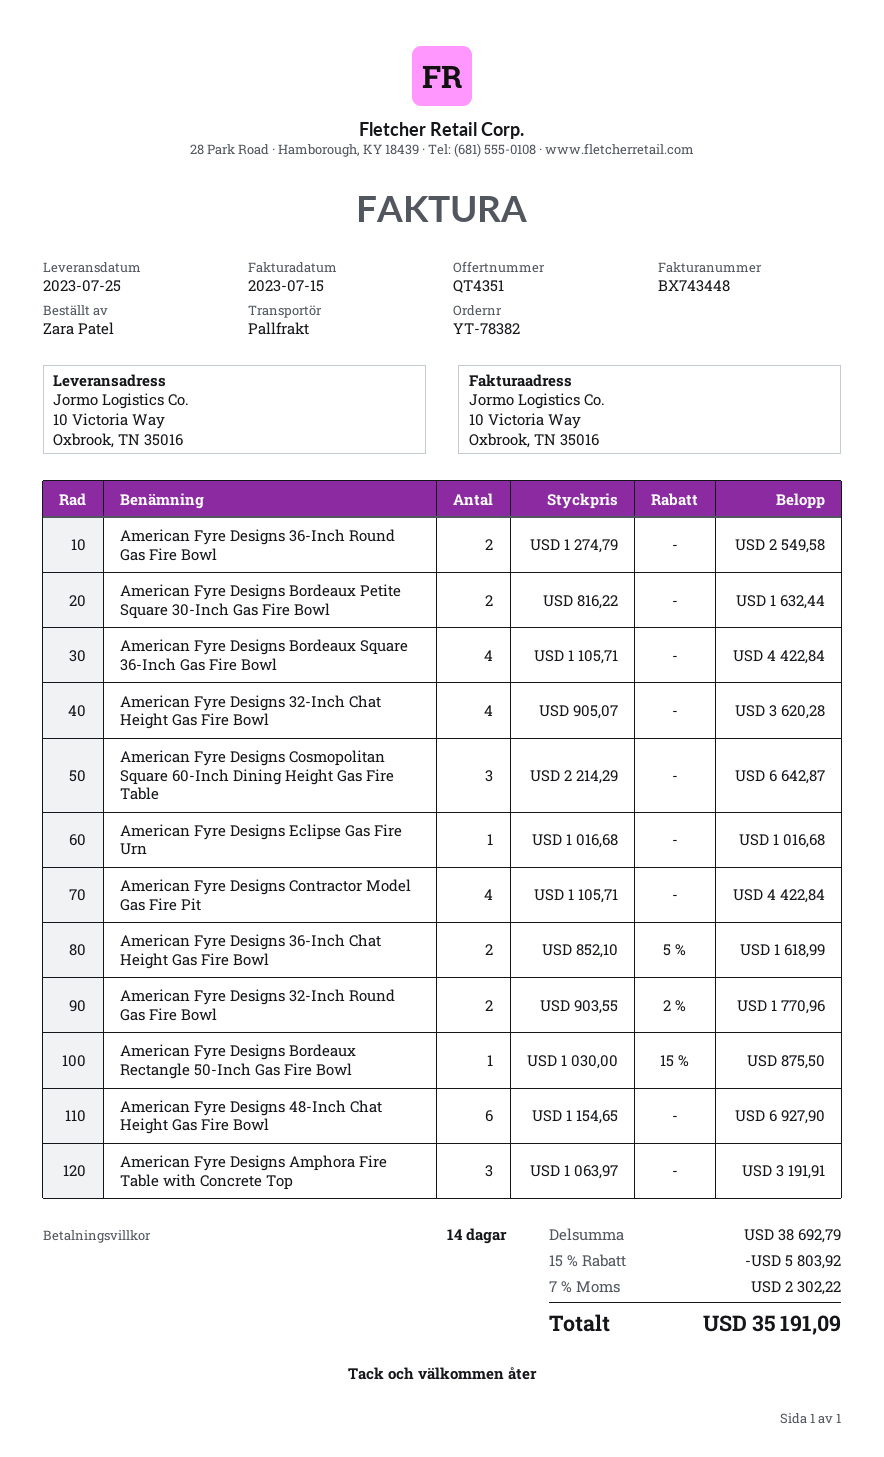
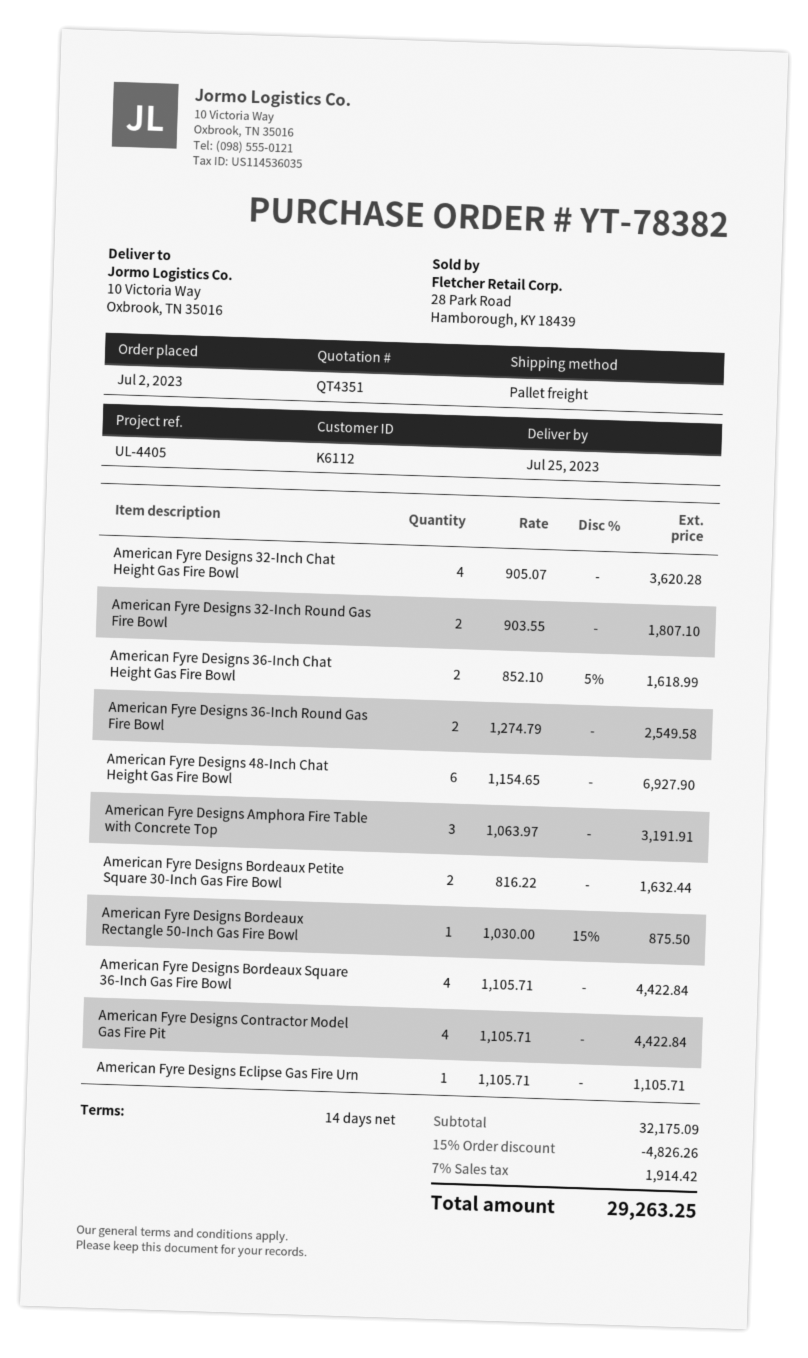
American Fyre Designs Cosmopolitan Square 60-Inch Dining Height Gas Fire Table: 3 x 2214.29 = 6642.87 -> none
American Fyre Designs Eclipse Gas Fire Urn: 1 x 1016.68 = 1016.68 -> 1 x 1105.71 = 1105.71
American Fyre Designs 32-Inch Round Gas Fire Bowl: 2 x 903.55 - 2% = 1770.96 -> 2 x 903.55 = 1807.10
subtotal: 38692.79 -> 32175.09
discount: 15% = 5803.92 -> 15% = 4826.26
tax: 7% = 2302.22 -> 7% = 1914.42
total: 35191.09 -> 29263.25

